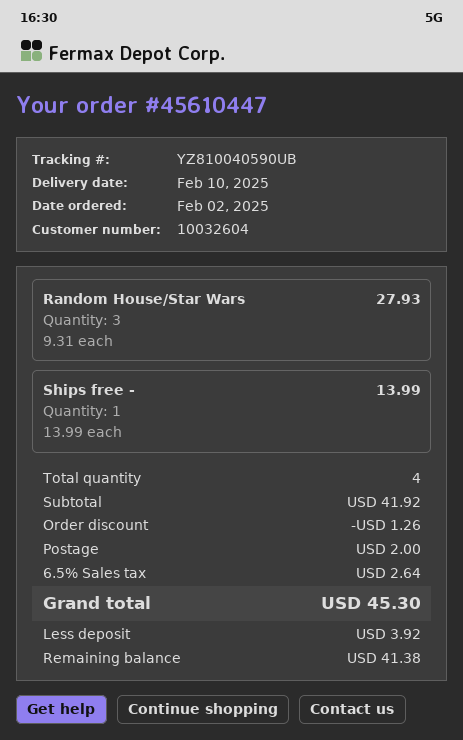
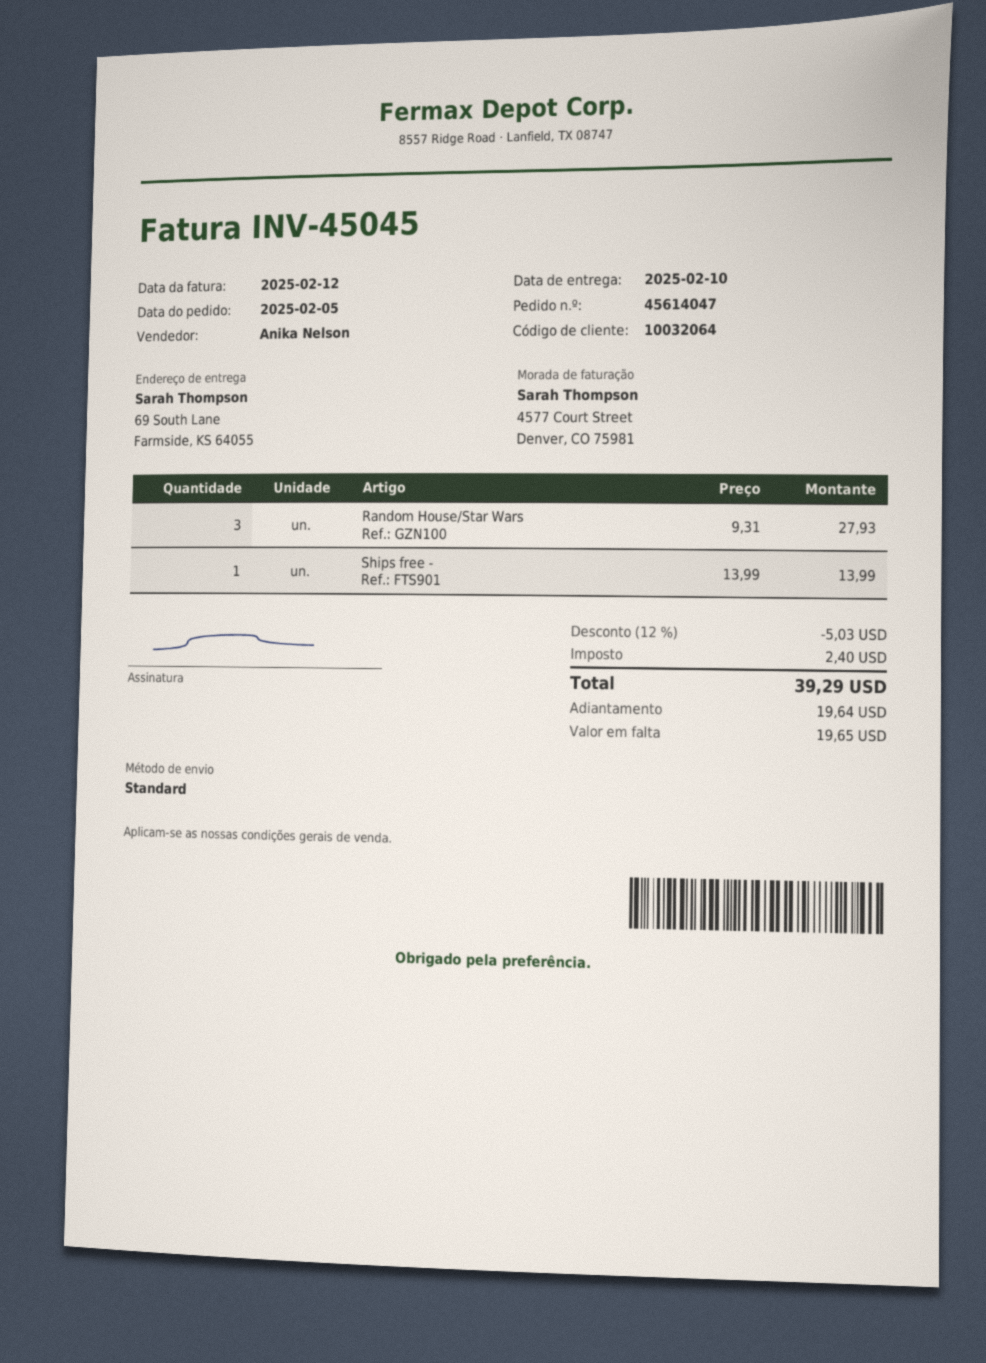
order number: 45610447 -> 45614047
order date: 2025-02-02 -> 2025-02-05
customer number: 10032604 -> 10032064
discount: 1.26 -> 5.03
shipping: 2.00 -> none
tax: 2.64 -> 2.40
total: 45.30 -> 39.29
deposit: 3.92 -> 19.64
balance: 41.38 -> 19.65

